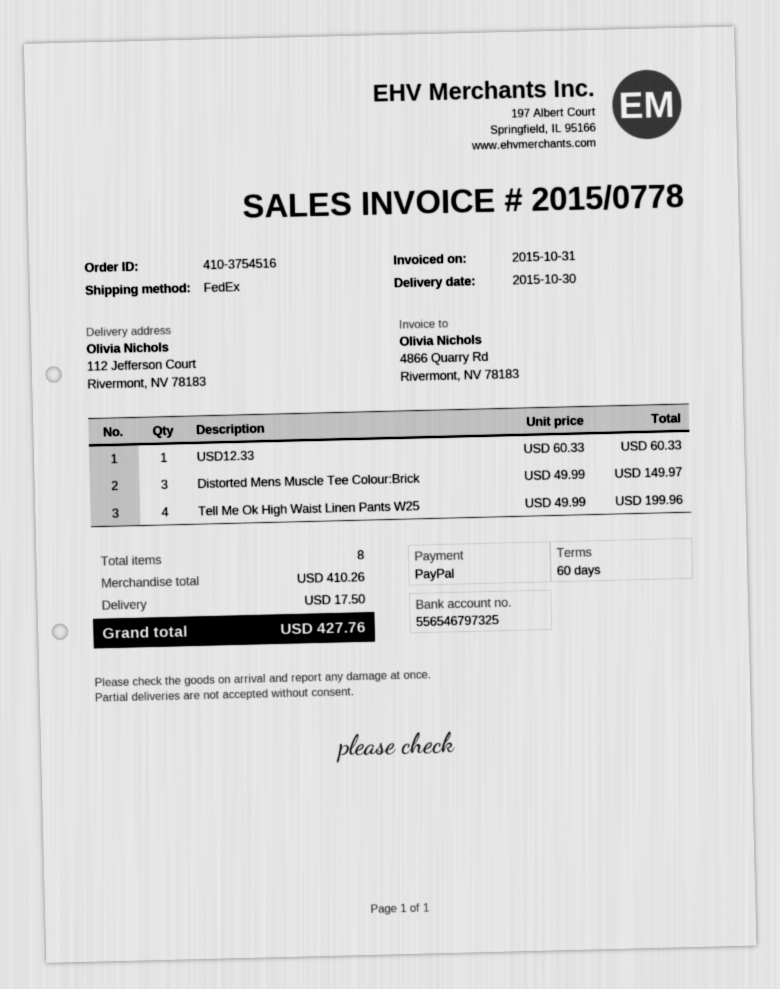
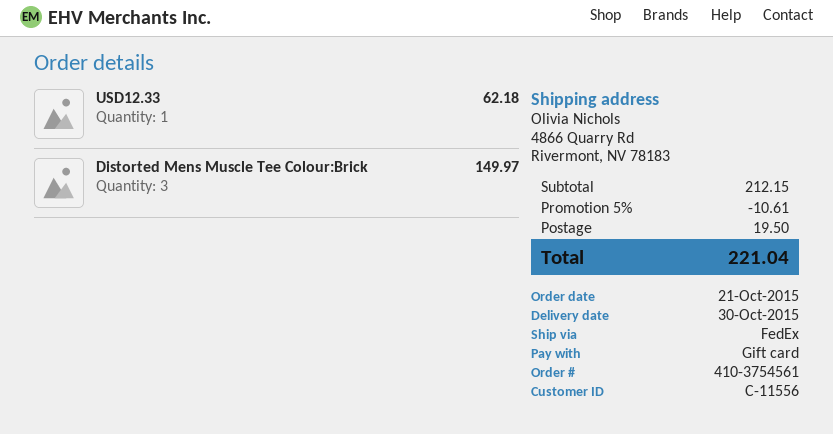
order number: 410-3754516 -> 410-3754561
payment method: PayPal -> gift card
ship to: 112 Jefferson Court, Rivermont, NV 78183 -> 4866 Quarry Rd, Rivermont, NV 78183
USD12.33: 1 for 60.33 -> 1 for 62.18
Tell Me Ok High Waist Linen Pants W25: 4 for 199.96 -> none
subtotal: 410.26 -> 212.15
discount: none -> 5% = 10.61
shipping: 17.50 -> 19.50
total: 427.76 -> 221.04

